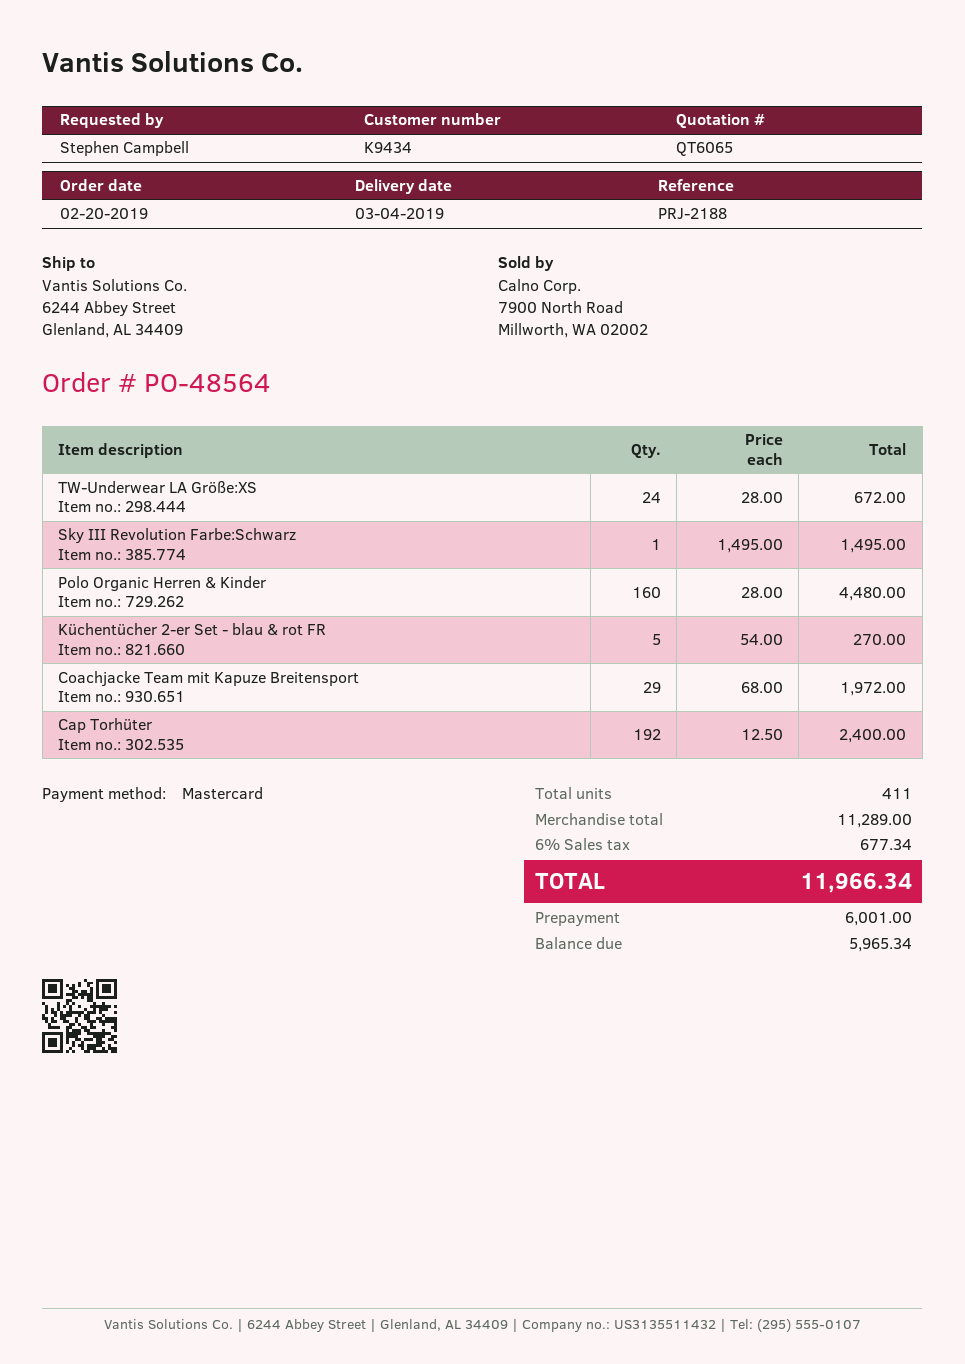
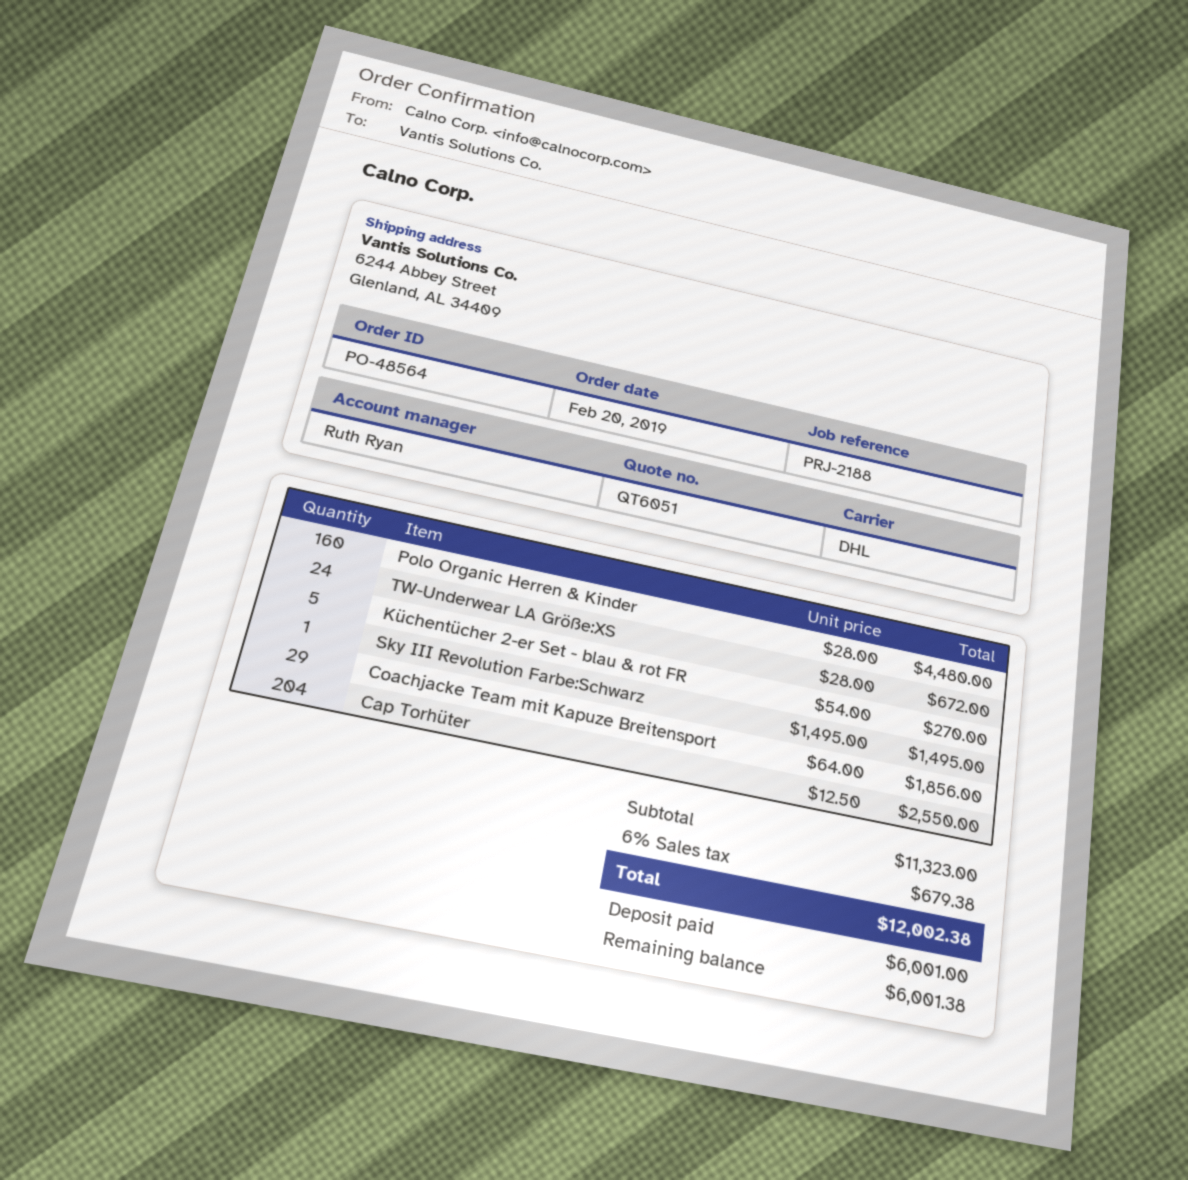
quote number: QT6065 -> QT6051
Coachjacke Team mit Kapuze Breitensport: 29 x 68.00 = 1972.00 -> 29 x 64.00 = 1856.00
Cap Torhüter: 192 x 12.50 = 2400.00 -> 204 x 12.50 = 2550.00
subtotal: 11289.00 -> 11323.00
tax: 6% = 677.34 -> 6% = 679.38
total: 11966.34 -> 12002.38
balance: 5965.34 -> 6001.38

